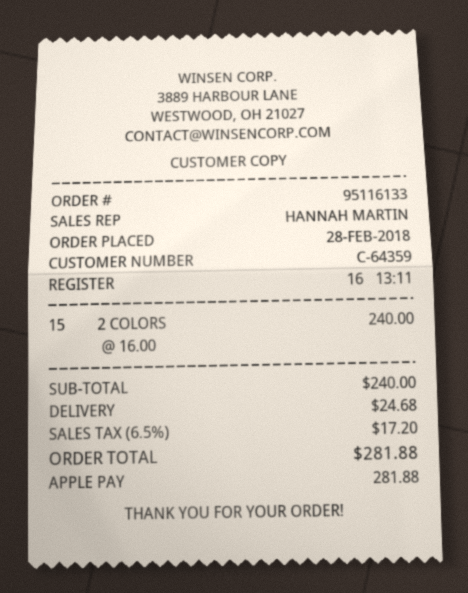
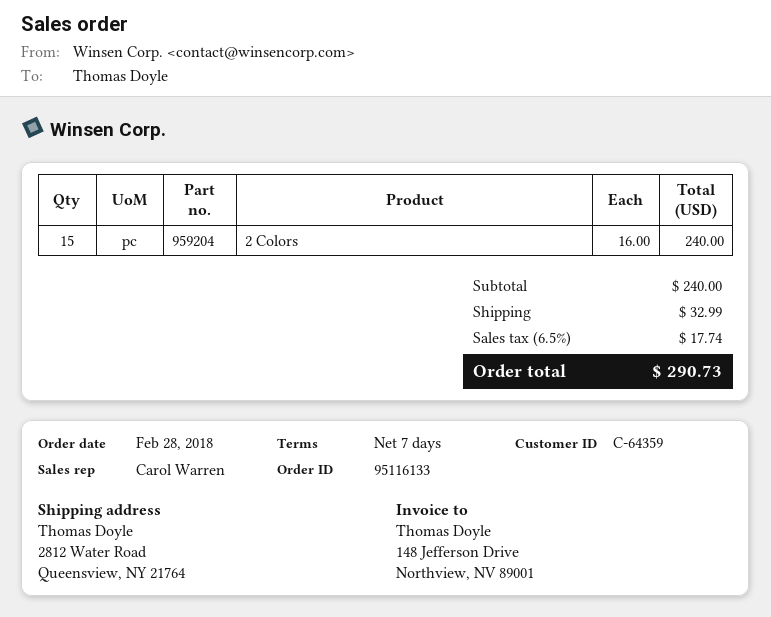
sales rep: HANNAH MARTIN -> Carol Warren
shipping: 24.68 -> 32.99
tax: 6.5% = 17.20 -> 6.5% = 17.74
total: 281.88 -> 290.73

